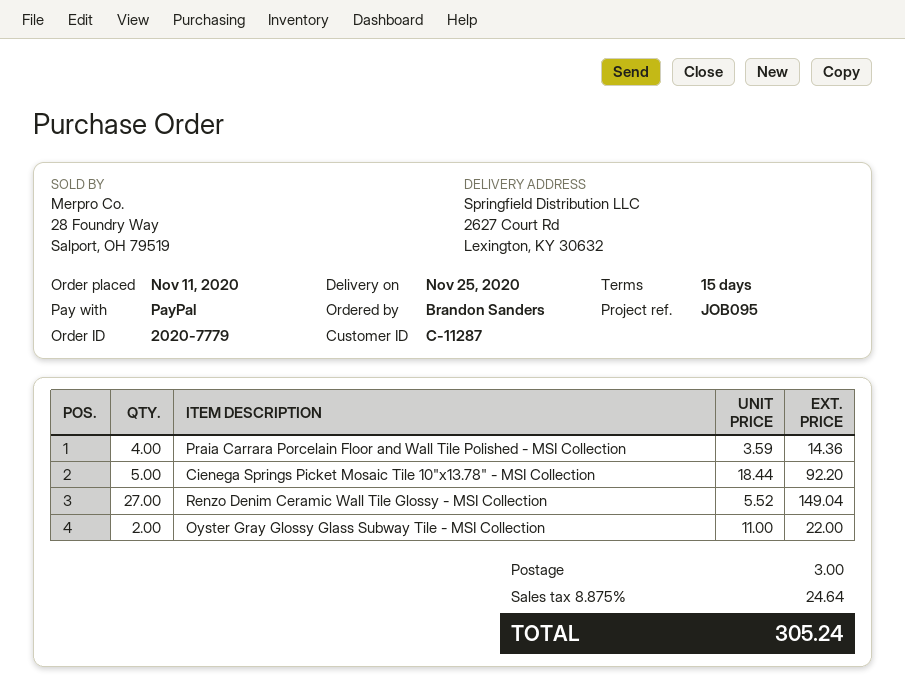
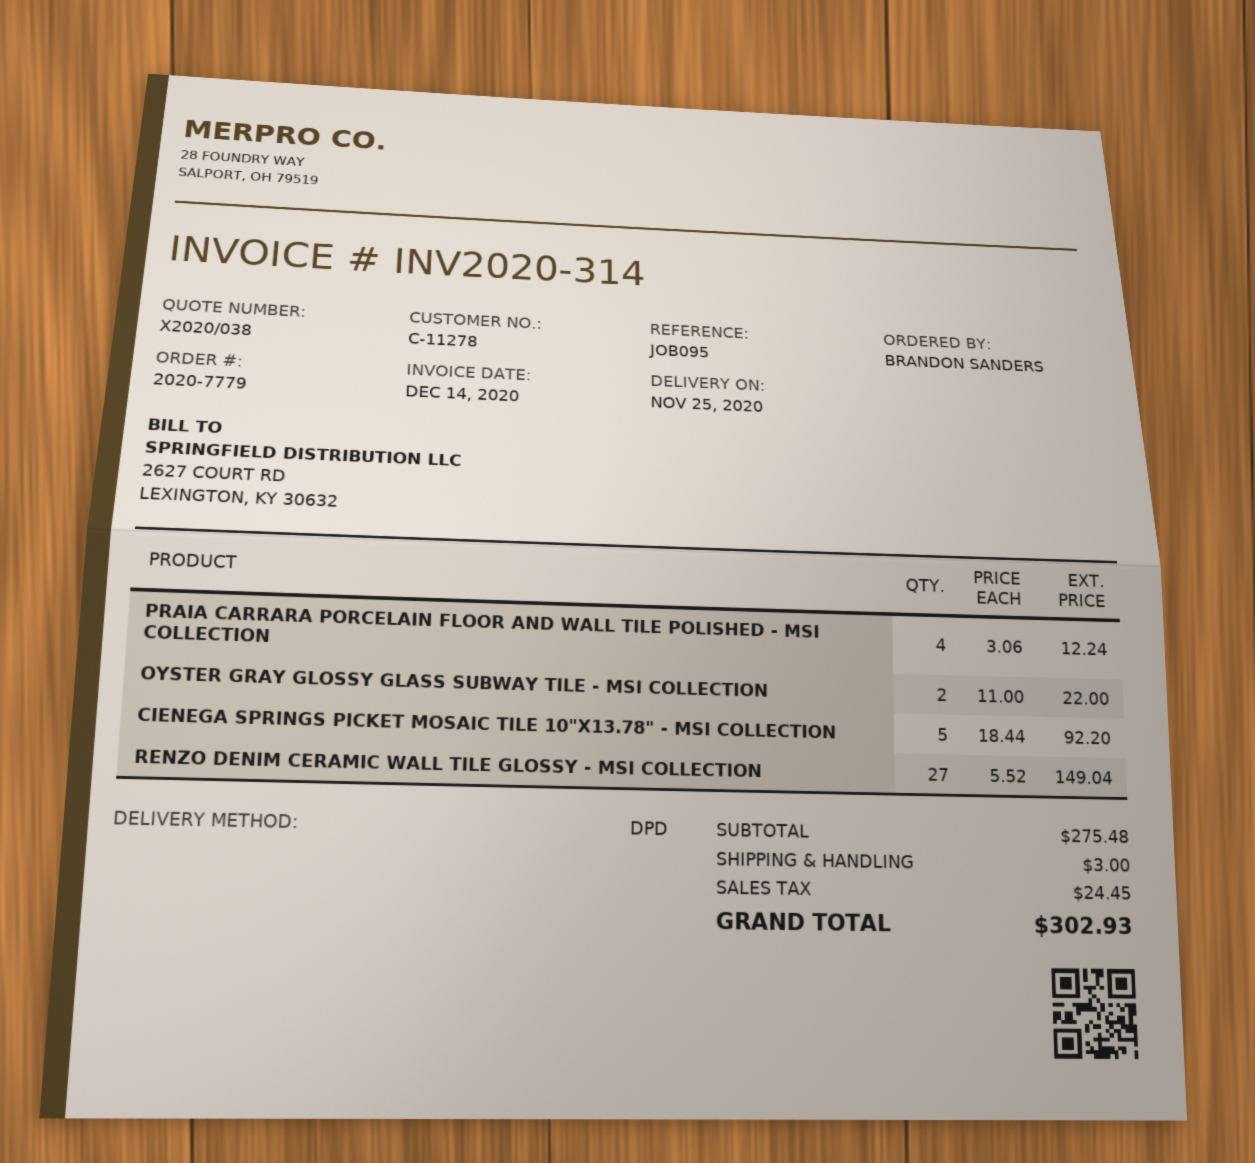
customer number: C-11287 -> C-11278
Praia Carrara Porcelain Floor and Wall Tile Polished - MSI Collection: 4 x 3.59 = 14.36 -> 4 x 3.06 = 12.24
tax: 24.64 -> 24.45
total: 305.24 -> 302.93

